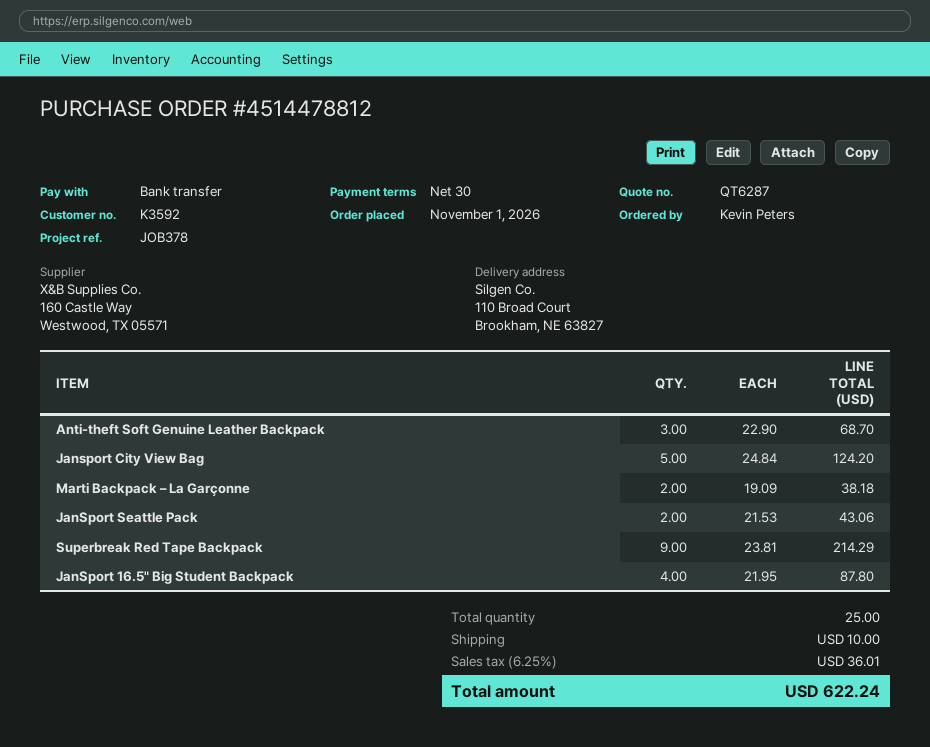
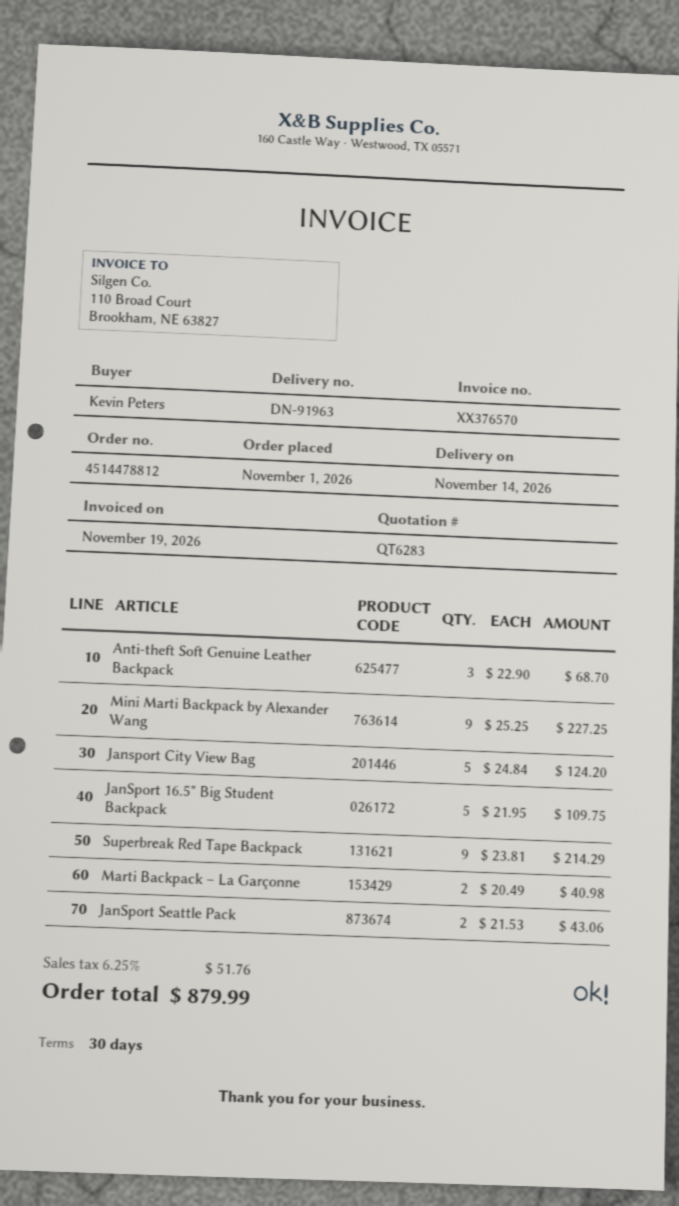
quote number: QT6287 -> QT6283
Marti Backpack – La Garçonne: 2 x 19.09 = 38.18 -> 2 x 20.49 = 40.98
JanSport 16.5" Big Student Backpack: 4 x 21.95 = 87.80 -> 5 x 21.95 = 109.75
Mini Marti Backpack by Alexander Wang: none -> 9 x 25.25 = 227.25
shipping: 10.00 -> none
tax: 6.25% = 36.01 -> 6.25% = 51.76
total: 622.24 -> 879.99

